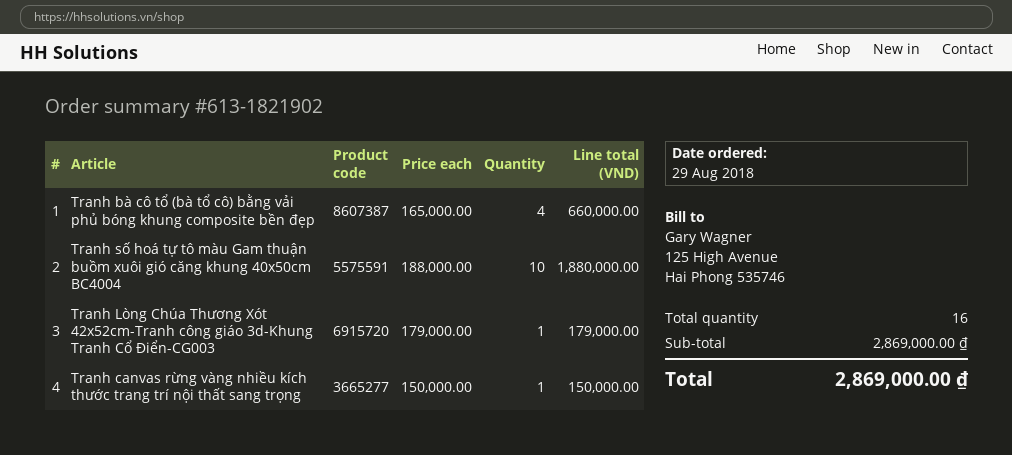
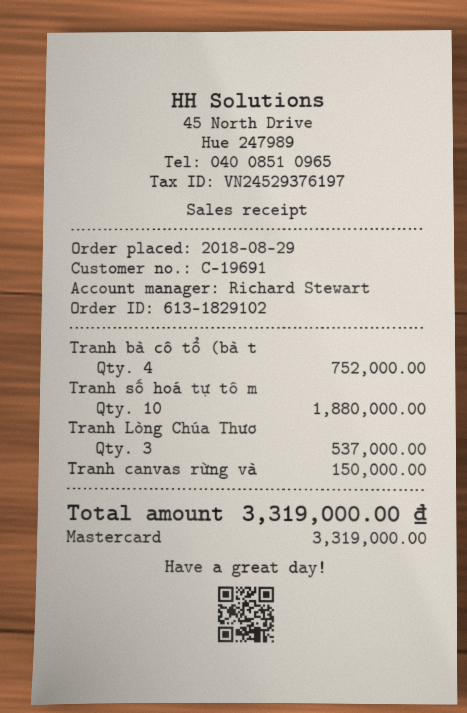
order number: 613-1821902 -> 613-1829102
Tranh bà cô tổ (bà tổ cô) bằng vải phủ bóng khung composite bền đẹp: 4 for 660000.00 -> 4 for 752000.00
Tranh Lòng Chúa Thương Xót 42x52cm-Tranh công giáo 3d-Khung Tranh Cổ Điển-CG003: 1 for 179000.00 -> 3 for 537000.00
total: 2869000.00 -> 3319000.00

